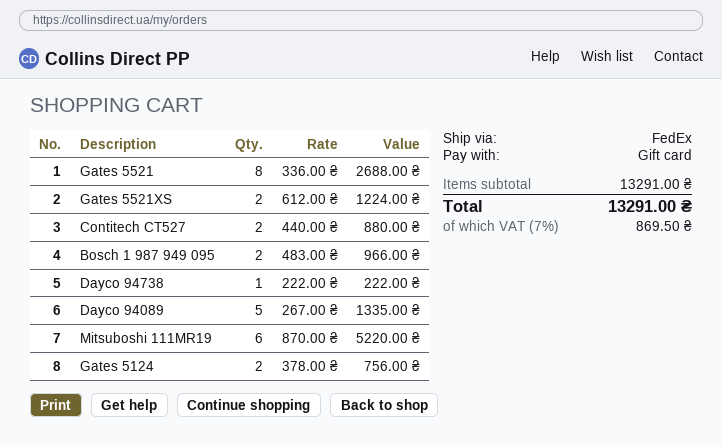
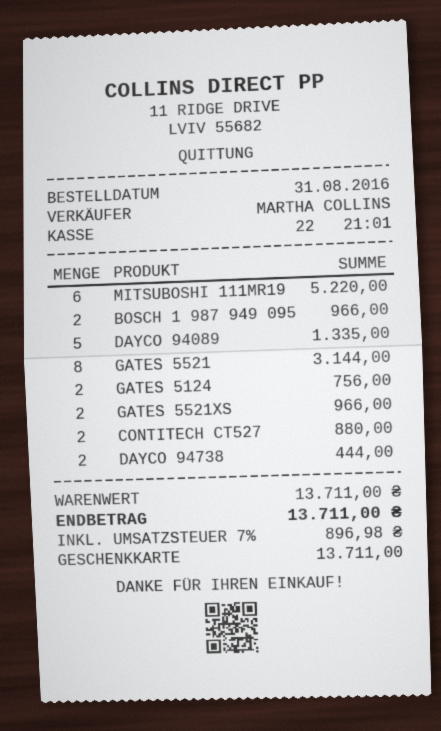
Gates 5521: 8 for 2688.00 -> 8 for 3144.00
Gates 5521XS: 2 for 1224.00 -> 2 for 966.00
Dayco 94738: 1 for 222.00 -> 2 for 444.00
subtotal: 13291.00 -> 13711.00
tax: 7% = 869.50 -> 7% = 896.98
total: 13291.00 -> 13711.00

